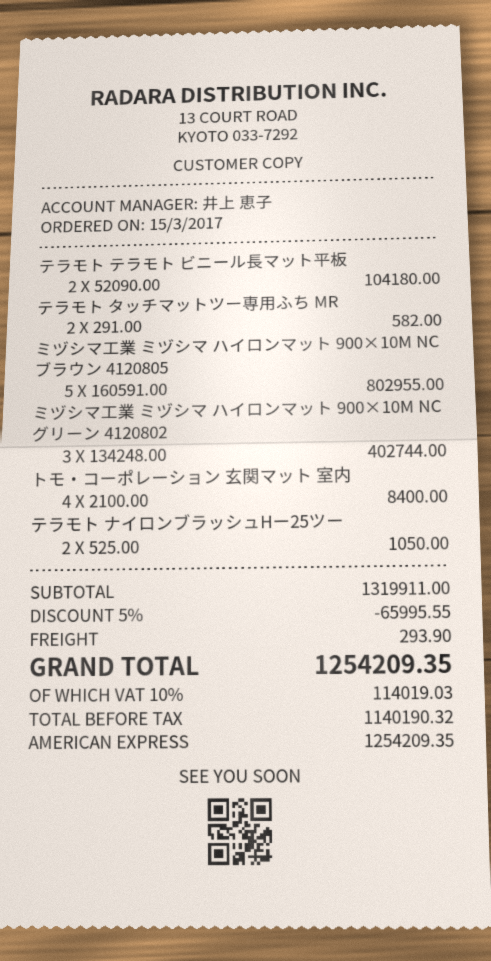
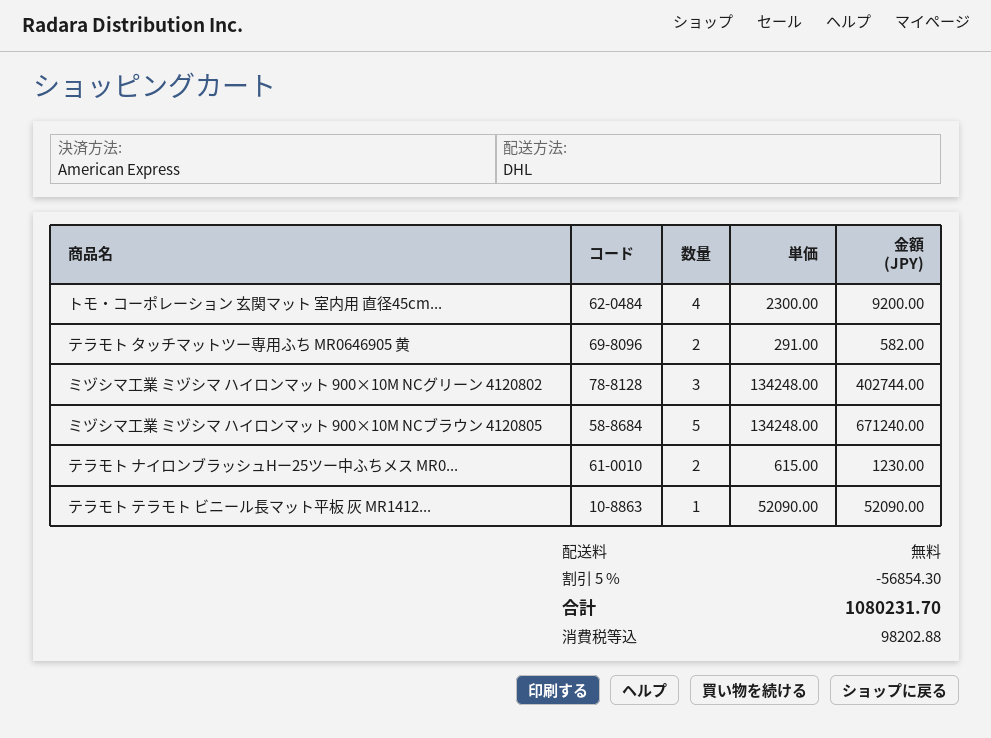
テラモト テラモト ビニール長マット平板: 2 x 52090.00 = 104180.00 -> 1 x 52090.00 = 52090.00
ミヅシマ工業 ミヅシマ ハイロンマット 900×10M NCブラウン 4120805: 5 x 160591.00 = 802955.00 -> 5 x 134248.00 = 671240.00
トモ・コーポレーション 玄関マット 室内: 4 x 2100.00 = 8400.00 -> 4 x 2300.00 = 9200.00
テラモト ナイロンブラッシュHー25ツー: 2 x 525.00 = 1050.00 -> 2 x 615.00 = 1230.00
discount: 5% = 65995.55 -> 5% = 56854.30
shipping: 293.90 -> 0.00
tax: 114019.03 -> 98202.88
total: 1254209.35 -> 1080231.70

